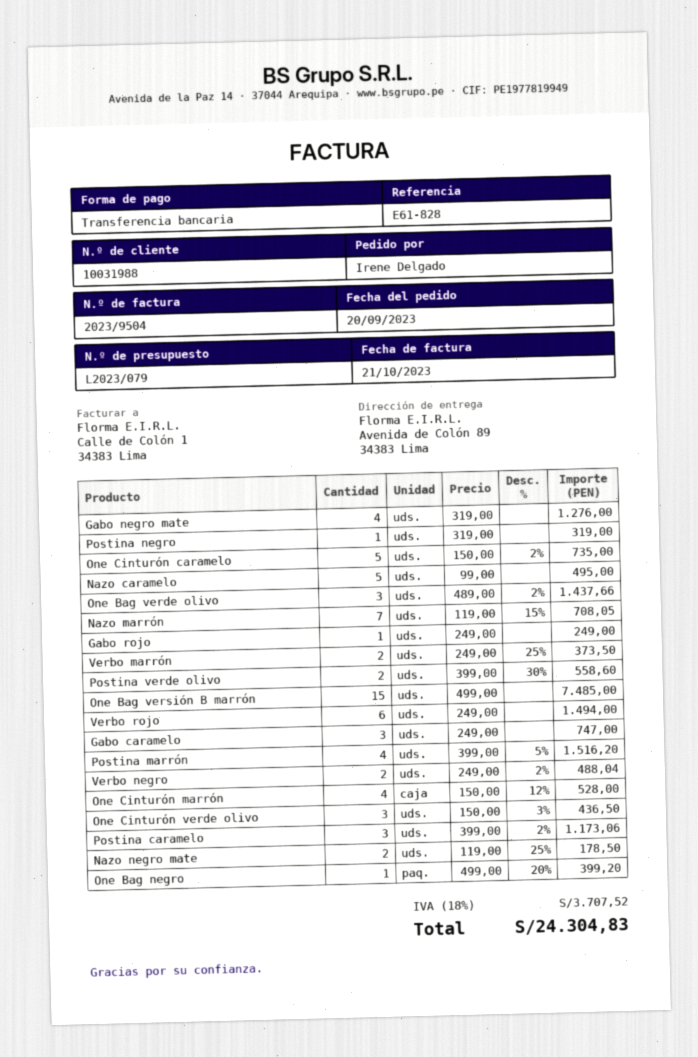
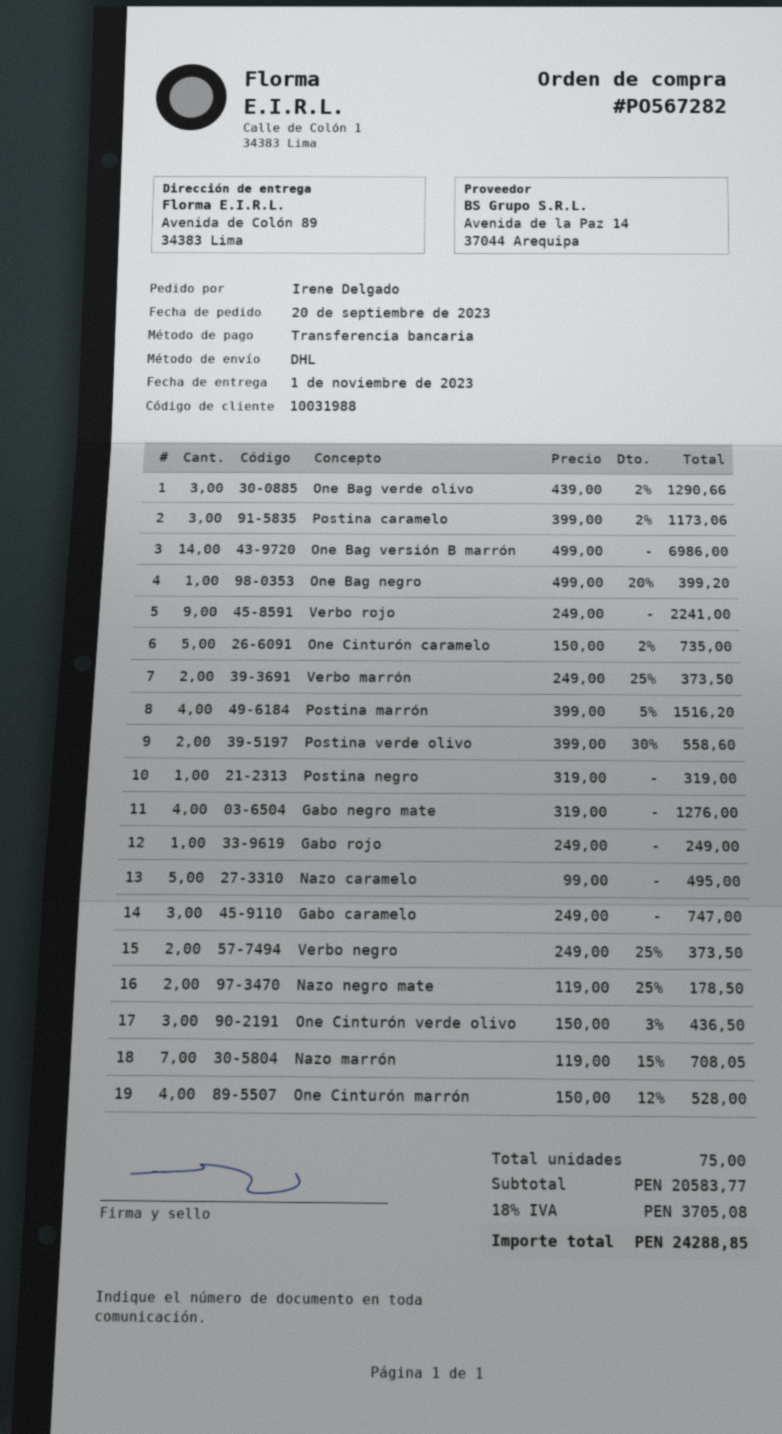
One Bag verde olivo: 3 x 489.00 - 2% = 1437.66 -> 3 x 439.00 - 2% = 1290.66
One Bag versión B marrón: 15 x 499.00 = 7485.00 -> 14 x 499.00 = 6986.00
Verbo rojo: 6 x 249.00 = 1494.00 -> 9 x 249.00 = 2241.00
Verbo negro: 2 x 249.00 - 2% = 488.04 -> 2 x 249.00 - 25% = 373.50
tax: 18% = 3707.52 -> 18% = 3705.08
total: 24304.83 -> 24288.85

